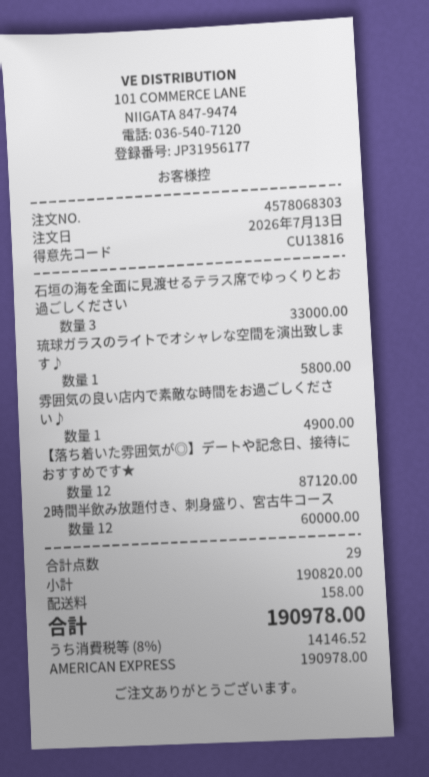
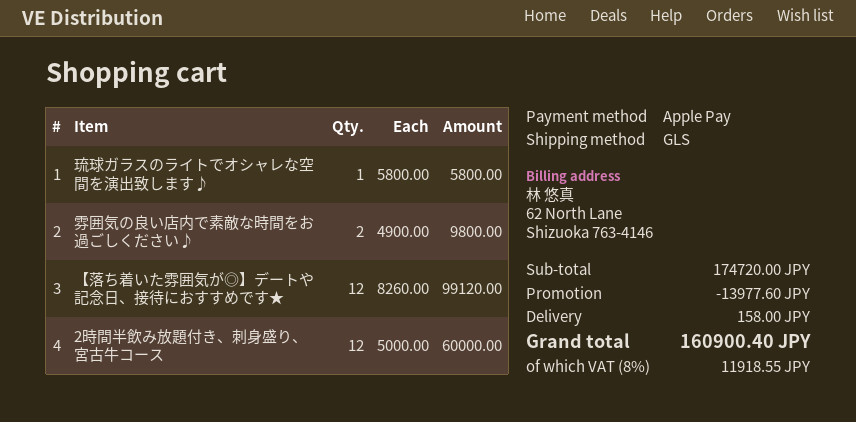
payment method: American Express -> Apple Pay
石垣の海を全面に見渡せるテラス席でゆっくりとお過ごしください: 3 for 33000.00 -> none
雰囲気の良い店内で素敵な時間をお過ごしください♪: 1 for 4900.00 -> 2 for 9800.00
【落ち着いた雰囲気が◎】デートや記念日、接待におすすめです★: 12 for 87120.00 -> 12 for 99120.00
subtotal: 190820.00 -> 174720.00
discount: none -> 13977.60
tax: 8% = 14146.52 -> 8% = 11918.55
total: 190978.00 -> 160900.40

